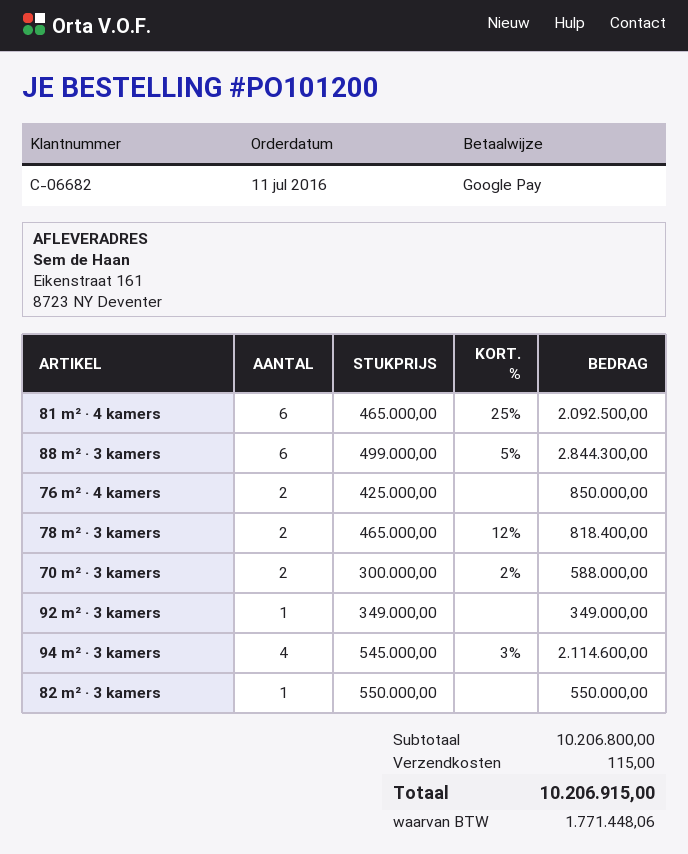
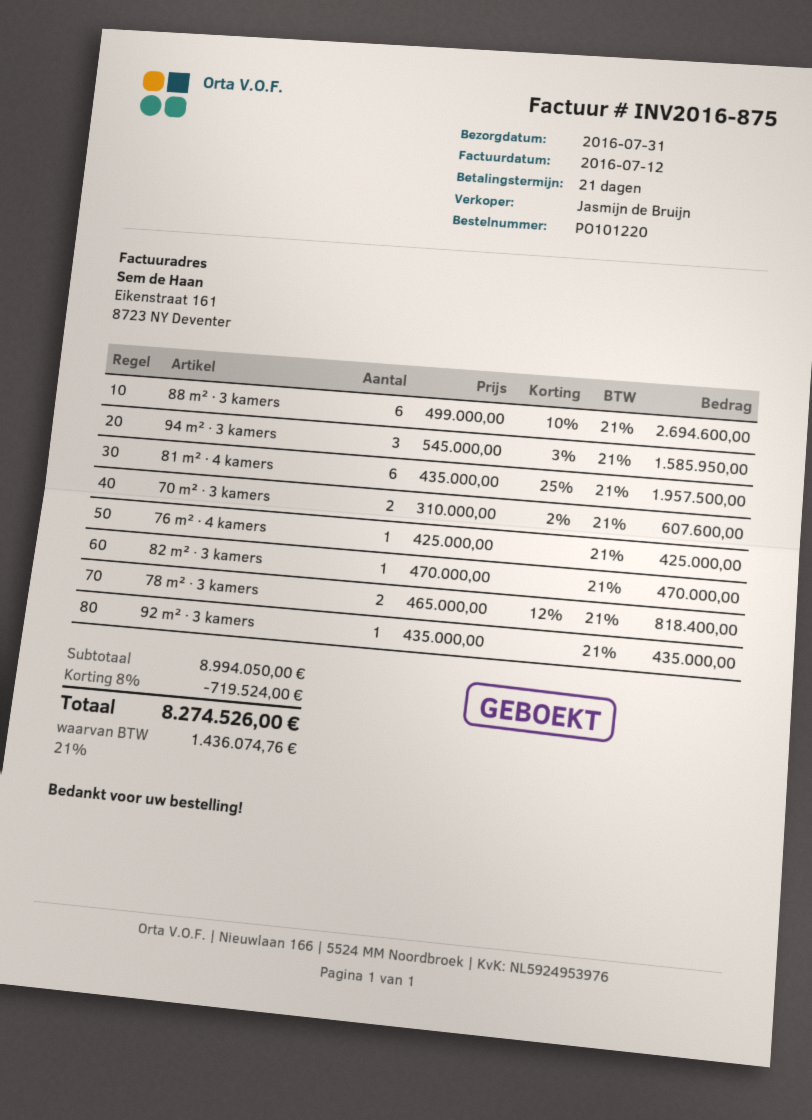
order number: PO101200 -> PO101220
81 m² · 4 kamers: 6 x 465000.00 - 25% = 2092500.00 -> 6 x 435000.00 - 25% = 1957500.00
88 m² · 3 kamers: 6 x 499000.00 - 5% = 2844300.00 -> 6 x 499000.00 - 10% = 2694600.00
76 m² · 4 kamers: 2 x 425000.00 = 850000.00 -> 1 x 425000.00 = 425000.00
70 m² · 3 kamers: 2 x 300000.00 - 2% = 588000.00 -> 2 x 310000.00 - 2% = 607600.00
92 m² · 3 kamers: 1 x 349000.00 = 349000.00 -> 1 x 435000.00 = 435000.00
94 m² · 3 kamers: 4 x 545000.00 - 3% = 2114600.00 -> 3 x 545000.00 - 3% = 1585950.00
82 m² · 3 kamers: 1 x 550000.00 = 550000.00 -> 1 x 470000.00 = 470000.00
subtotal: 10206800.00 -> 8994050.00
discount: none -> 8% = 719524.00
shipping: 115.00 -> none
tax: 1771448.06 -> 1436074.76
total: 10206915.00 -> 8274526.00

